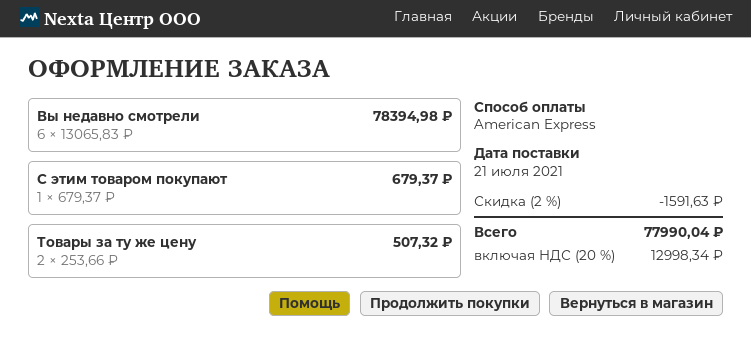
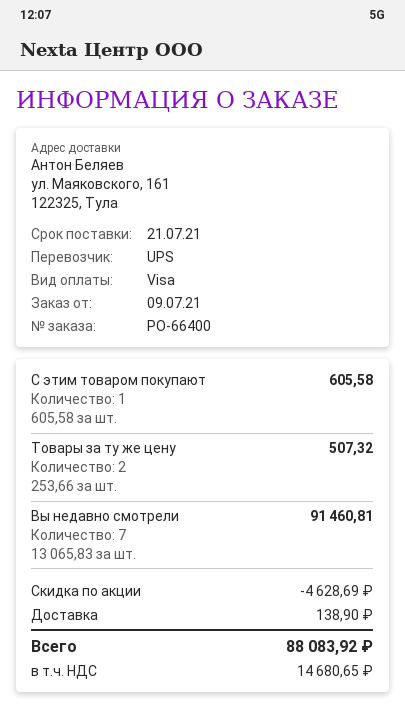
payment method: American Express -> Visa
Вы недавно смотрели: 6 x 13065.83 = 78394.98 -> 7 x 13065.83 = 91460.81
С этим товаром покупают: 1 x 679.37 = 679.37 -> 1 x 605.58 = 605.58
discount: 1591.63 -> 4628.69
shipping: none -> 138.90
tax: 12998.34 -> 14680.65
total: 77990.04 -> 88083.92

